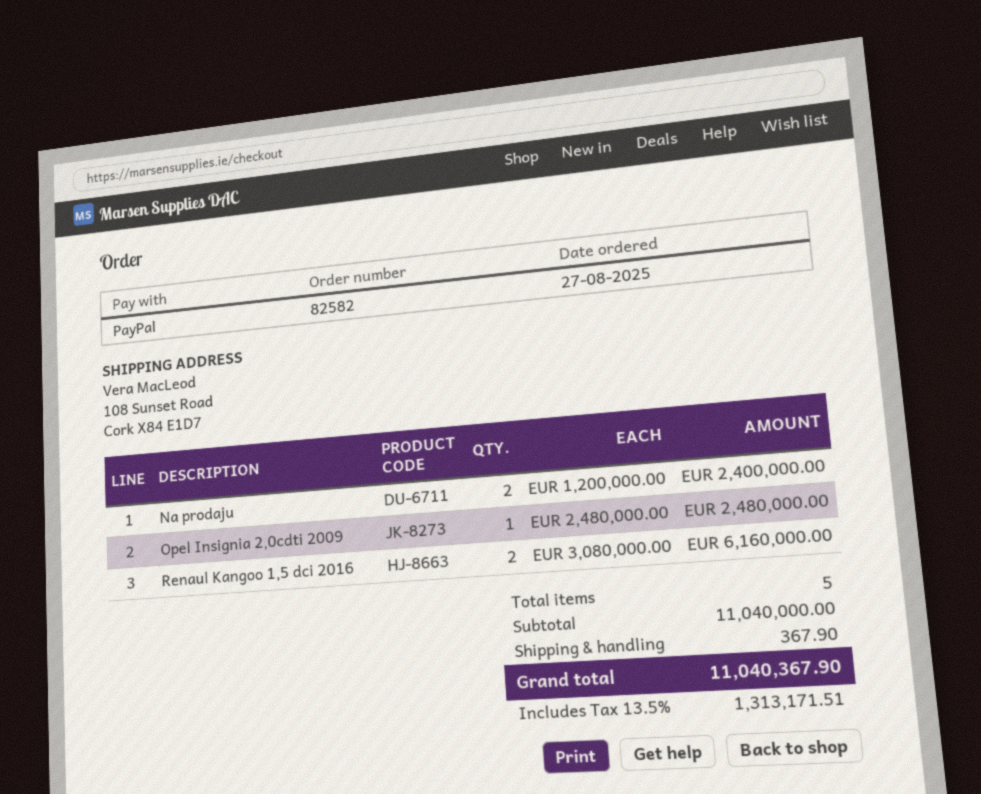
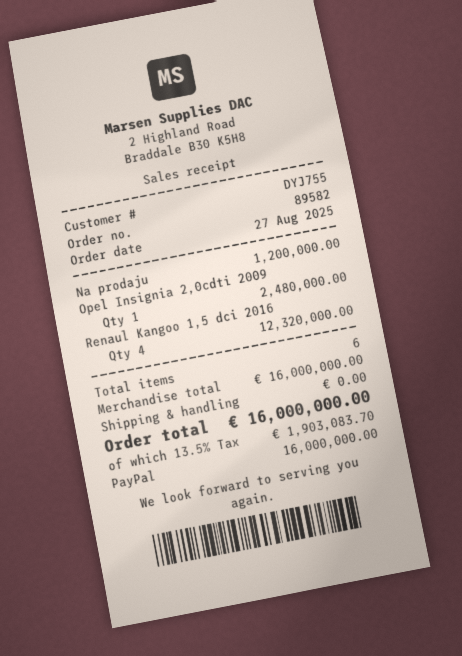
order number: 82582 -> 89582
Na prodaju: 2 for 2400000.00 -> 1 for 1200000.00
Renaul Kangoo 1,5 dci 2016: 2 for 6160000.00 -> 4 for 12320000.00
total quantity: 5 -> 6
subtotal: 11040000.00 -> 16000000.00
shipping: 367.90 -> 0.00
tax: 13.5% = 1313171.51 -> 13.5% = 1903083.70
total: 11040367.90 -> 16000000.00

